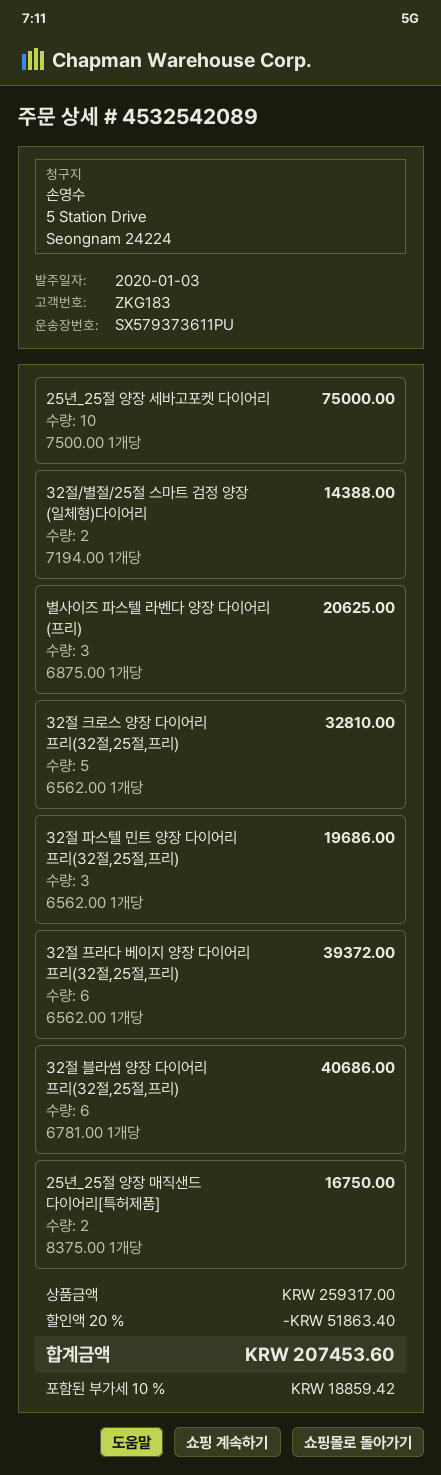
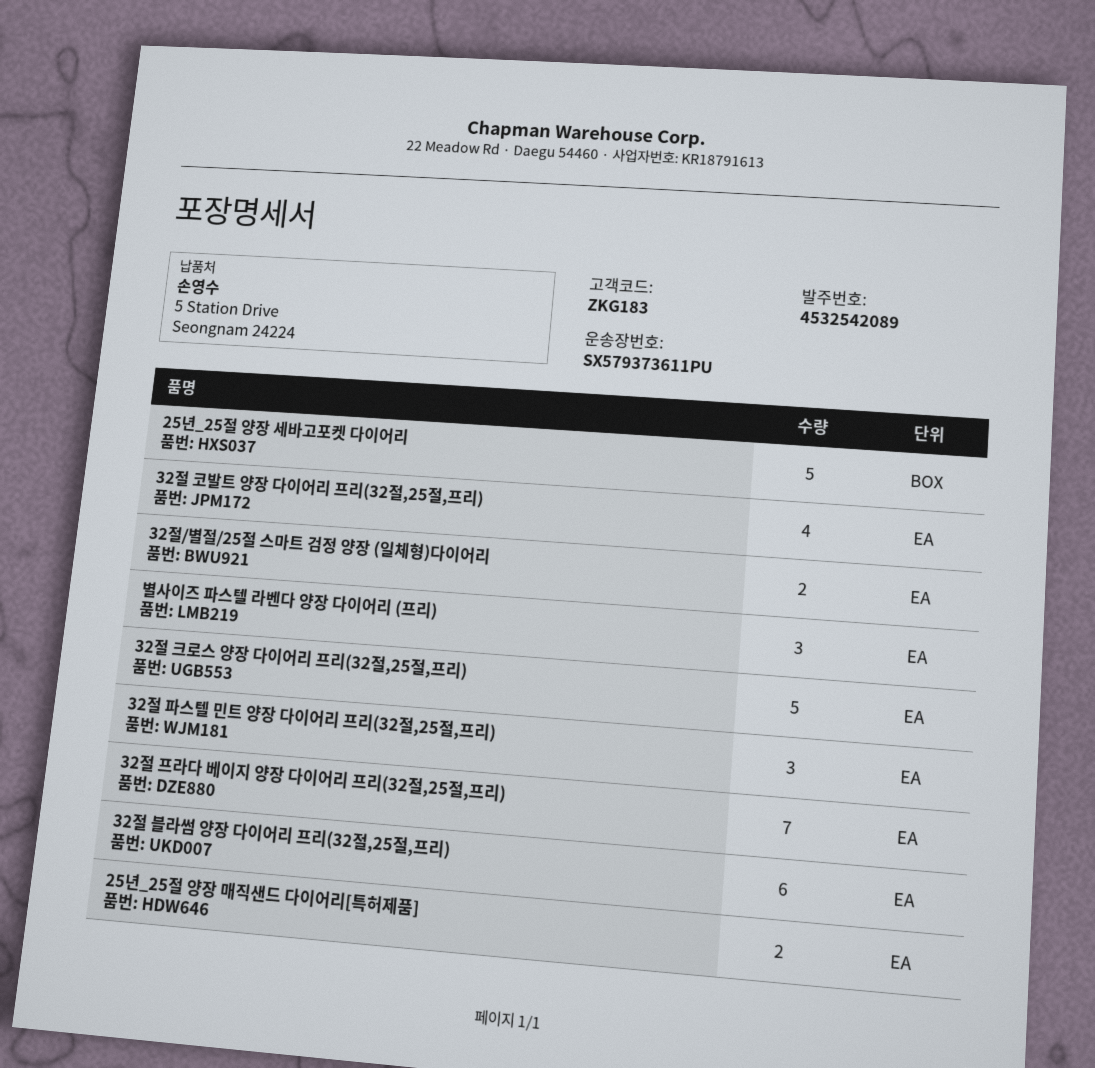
25년_25절 양장 세바고포켓 다이어리: 10 -> 5
32절 프라다 베이지 양장 다이어리 프리(32절,25절,프리): 6 -> 7
32절 코발트 양장 다이어리 프리(32절,25절,프리): none -> 4

